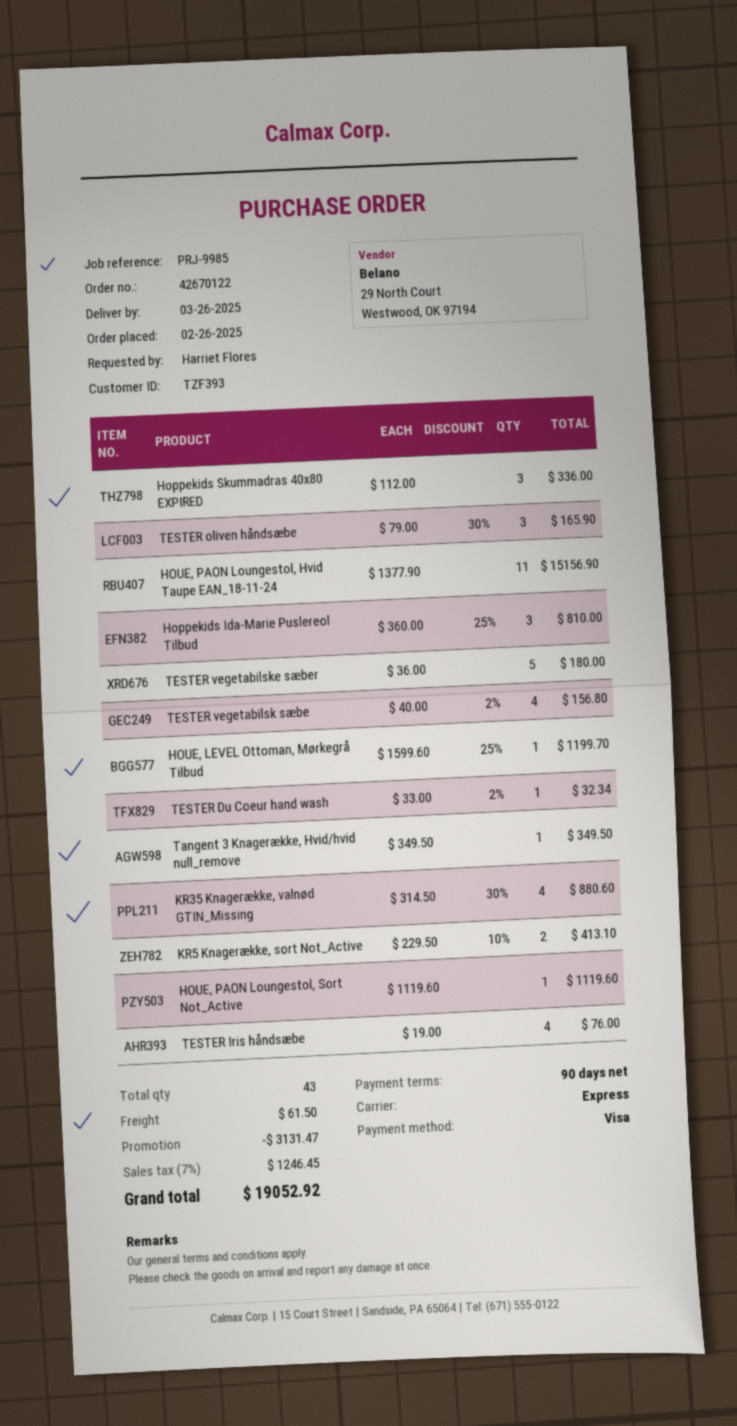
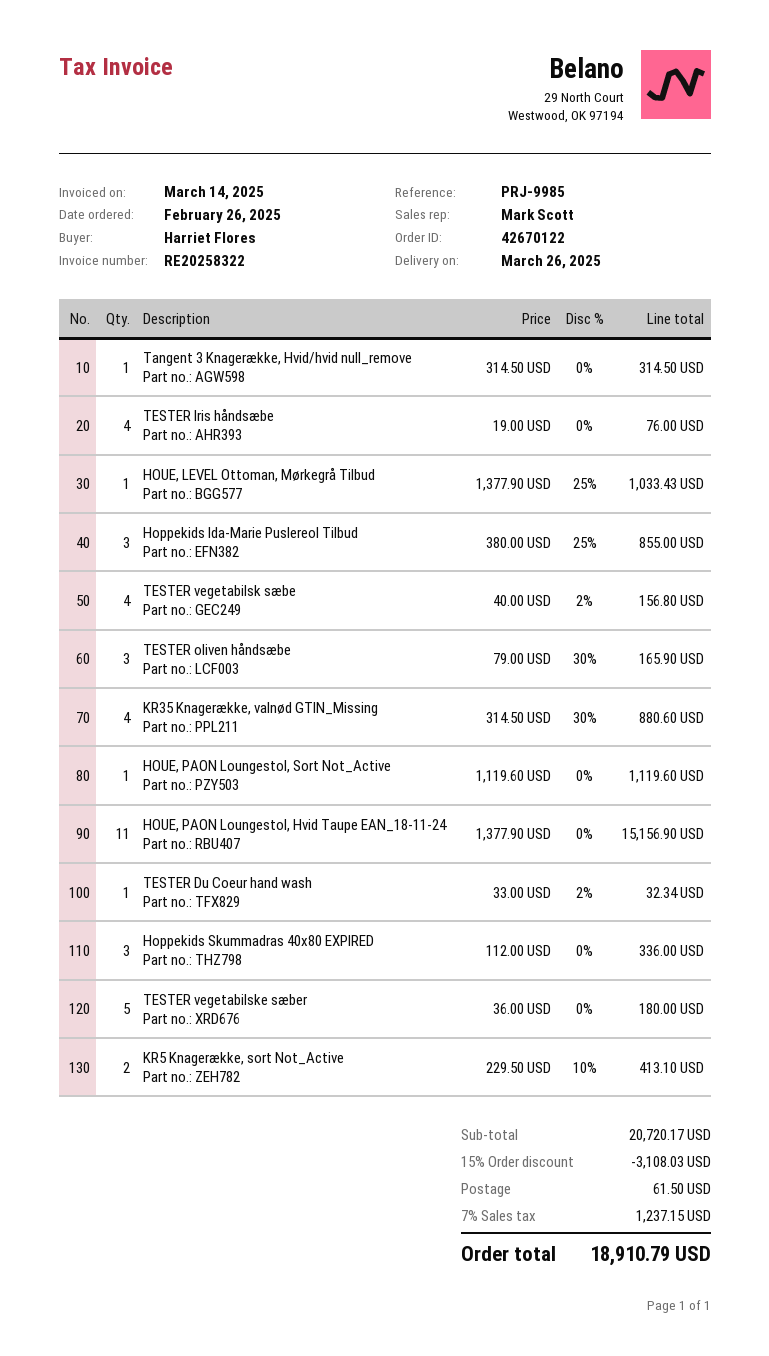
Hoppekids Ida-Marie Puslereol Tilbud: 3 x 360.00 - 25% = 810.00 -> 3 x 380.00 - 25% = 855.00
HOUE, LEVEL Ottoman, Mørkegrå Tilbud: 1 x 1599.60 - 25% = 1199.70 -> 1 x 1377.90 - 25% = 1033.43
Tangent 3 Knagerække, Hvid/hvid null_remove: 1 x 349.50 = 349.50 -> 1 x 314.50 = 314.50
discount: 3131.47 -> 3108.03
tax: 7% = 1246.45 -> 7% = 1237.15
total: 19052.92 -> 18910.79

